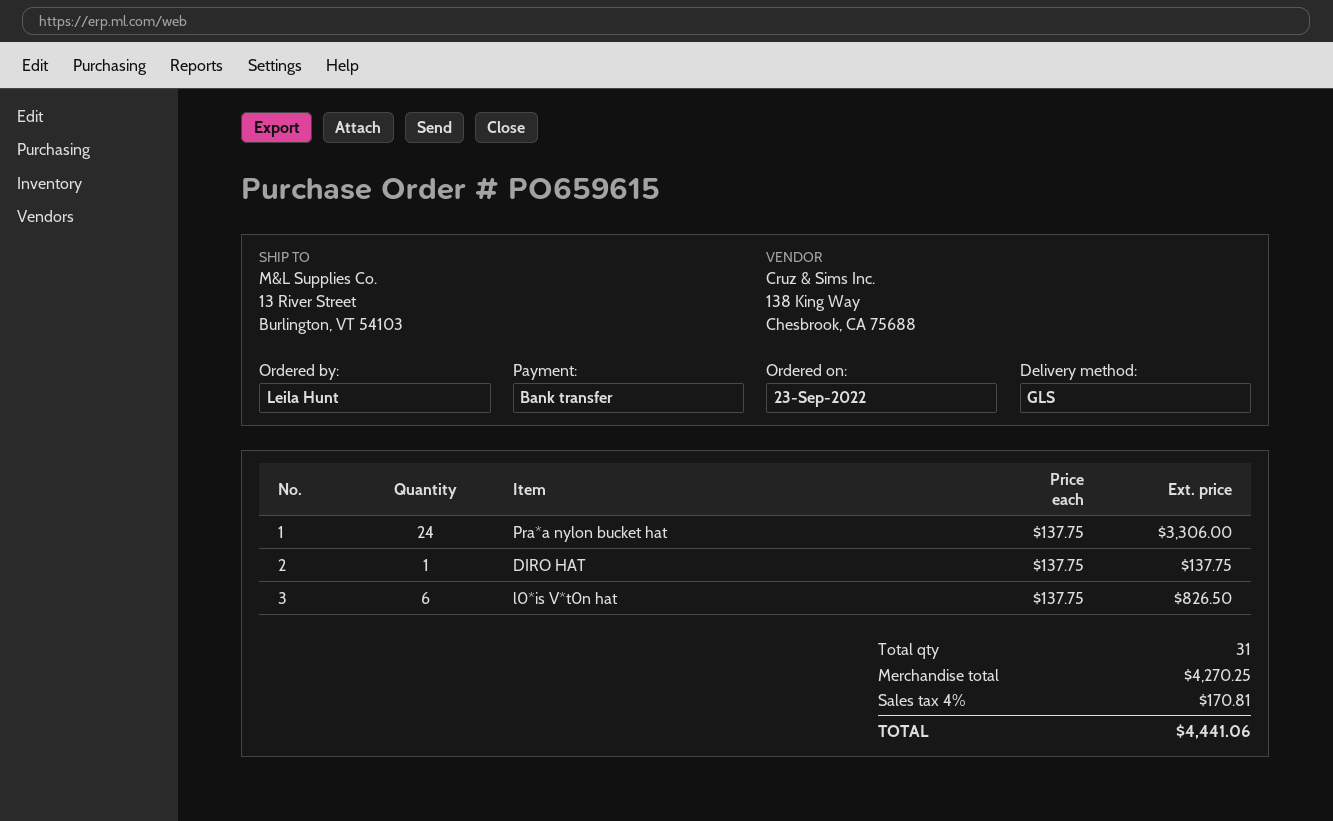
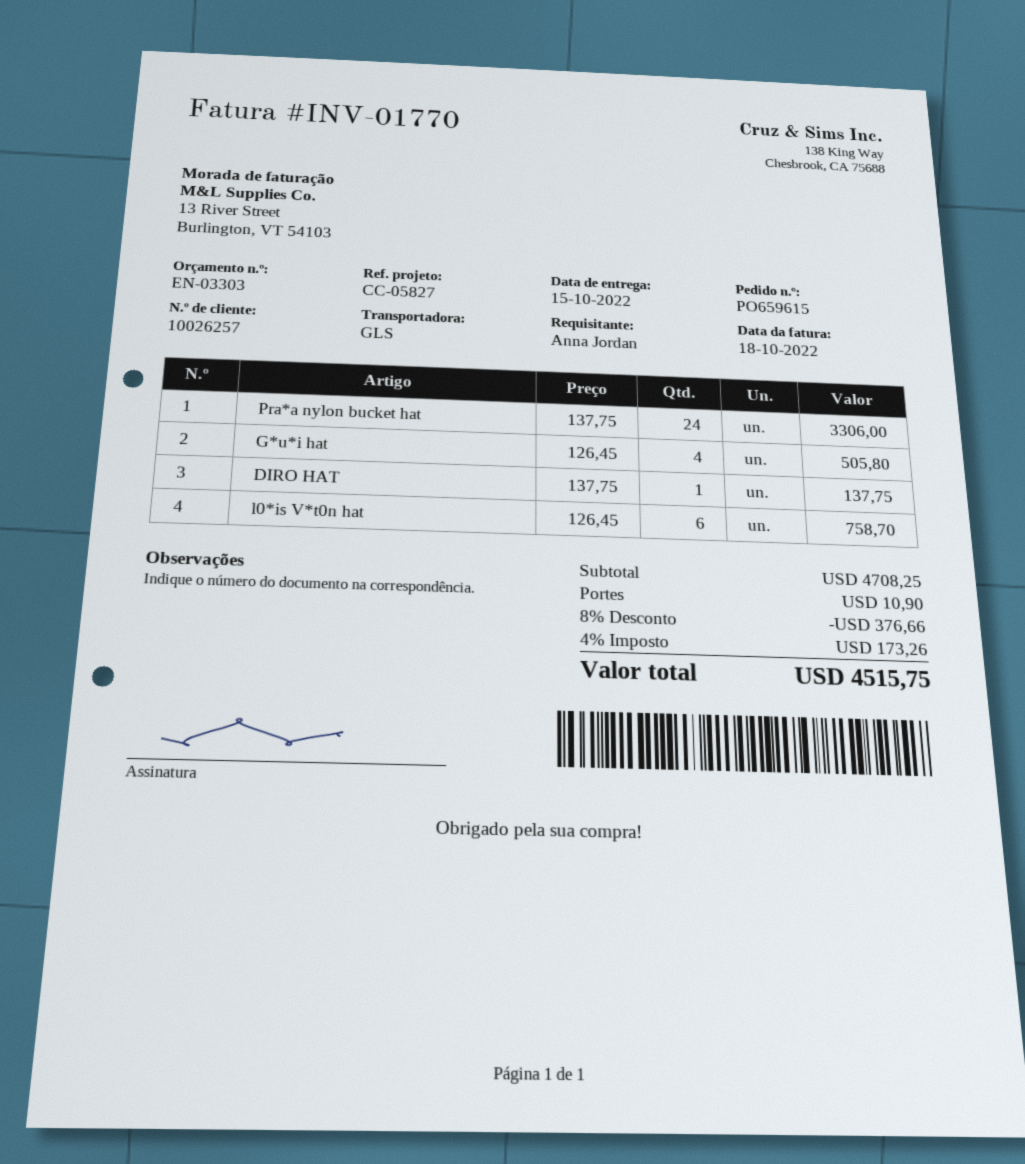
ordered by: Leila Hunt -> Anna Jordan
l0*is V*t0n hat: 6 x 137.75 = 826.50 -> 6 x 126.45 = 758.70
G*u*i hat: none -> 4 x 126.45 = 505.80
subtotal: 4270.25 -> 4708.25
discount: none -> 8% = 376.66
shipping: none -> 10.90
tax: 4% = 170.81 -> 4% = 173.26
total: 4441.06 -> 4515.75

